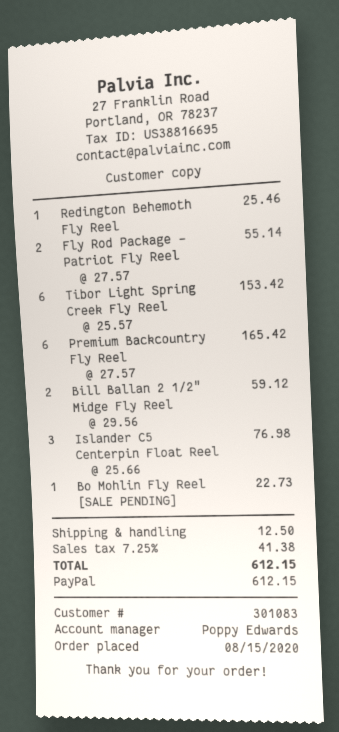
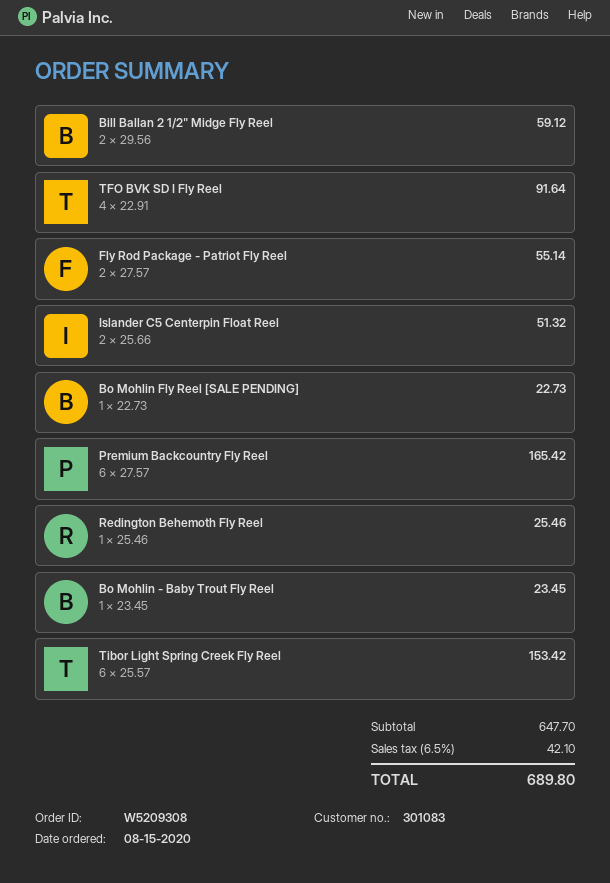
Islander C5 Centerpin Float Reel: 3 x 25.66 = 76.98 -> 2 x 25.66 = 51.32
TFO BVK SD I Fly Reel: none -> 4 x 22.91 = 91.64
Bo Mohlin - Baby Trout Fly Reel: none -> 1 x 23.45 = 23.45
shipping: 12.50 -> none
tax: 7.25% = 41.38 -> 6.5% = 42.10
total: 612.15 -> 689.80

